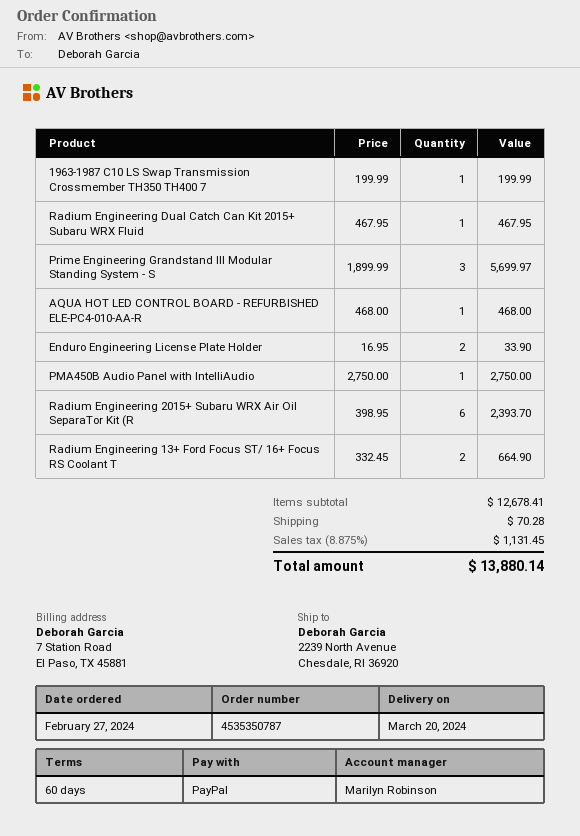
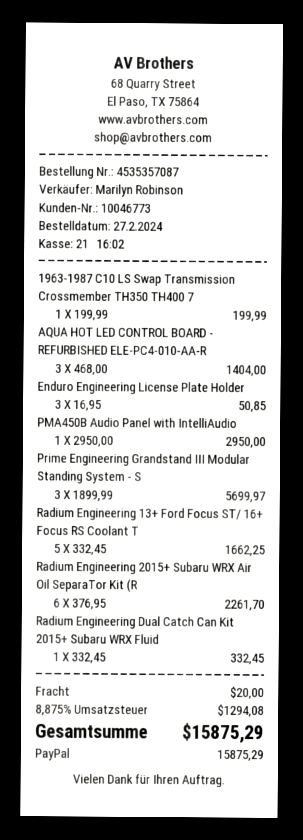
order number: 4535350787 -> 4535357087
Radium Engineering Dual Catch Can Kit 2015+ Subaru WRX Fluid: 1 x 467.95 = 467.95 -> 1 x 332.45 = 332.45
AQUA HOT LED CONTROL BOARD - REFURBISHED ELE-PC4-010-AA-R: 1 x 468.00 = 468.00 -> 3 x 468.00 = 1404.00
Enduro Engineering License Plate Holder: 2 x 16.95 = 33.90 -> 3 x 16.95 = 50.85
PMA450B Audio Panel with IntelliAudio: 1 x 2750.00 = 2750.00 -> 1 x 2950.00 = 2950.00
Radium Engineering 2015+ Subaru WRX Air Oil SeparaTor Kit (R: 6 x 398.95 = 2393.70 -> 6 x 376.95 = 2261.70
Radium Engineering 13+ Ford Focus ST/ 16+ Focus RS Coolant T: 2 x 332.45 = 664.90 -> 5 x 332.45 = 1662.25
shipping: 70.28 -> 20.00
tax: 8.875% = 1131.45 -> 8.875% = 1294.08
total: 13880.14 -> 15875.29

